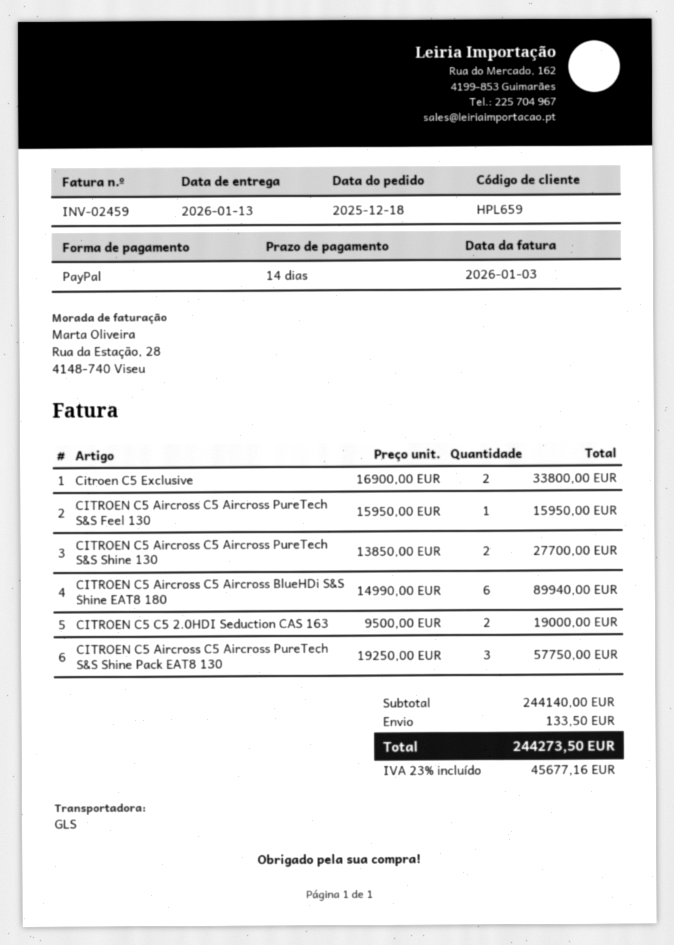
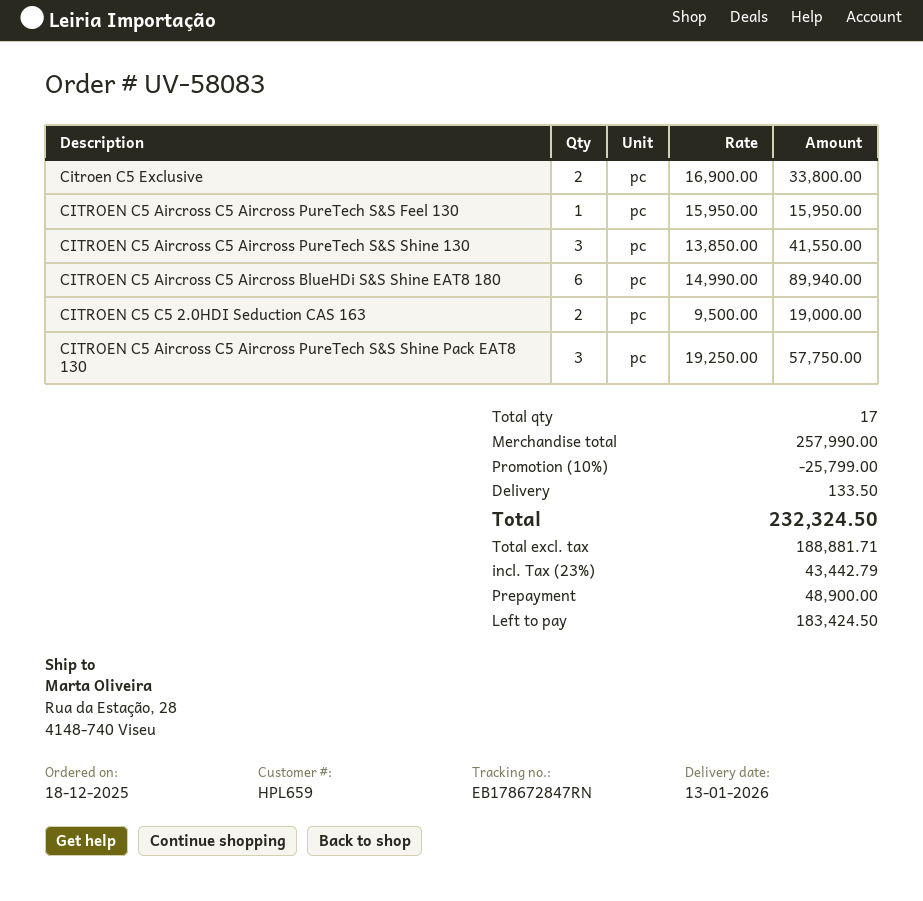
CITROEN C5 Aircross C5 Aircross PureTech S&S Shine 130: 2 x 13850.00 = 27700.00 -> 3 x 13850.00 = 41550.00
subtotal: 244140.00 -> 257990.00
discount: none -> 10% = 25799.00
tax: 23% = 45677.16 -> 23% = 43442.79
total: 244273.50 -> 232324.50

